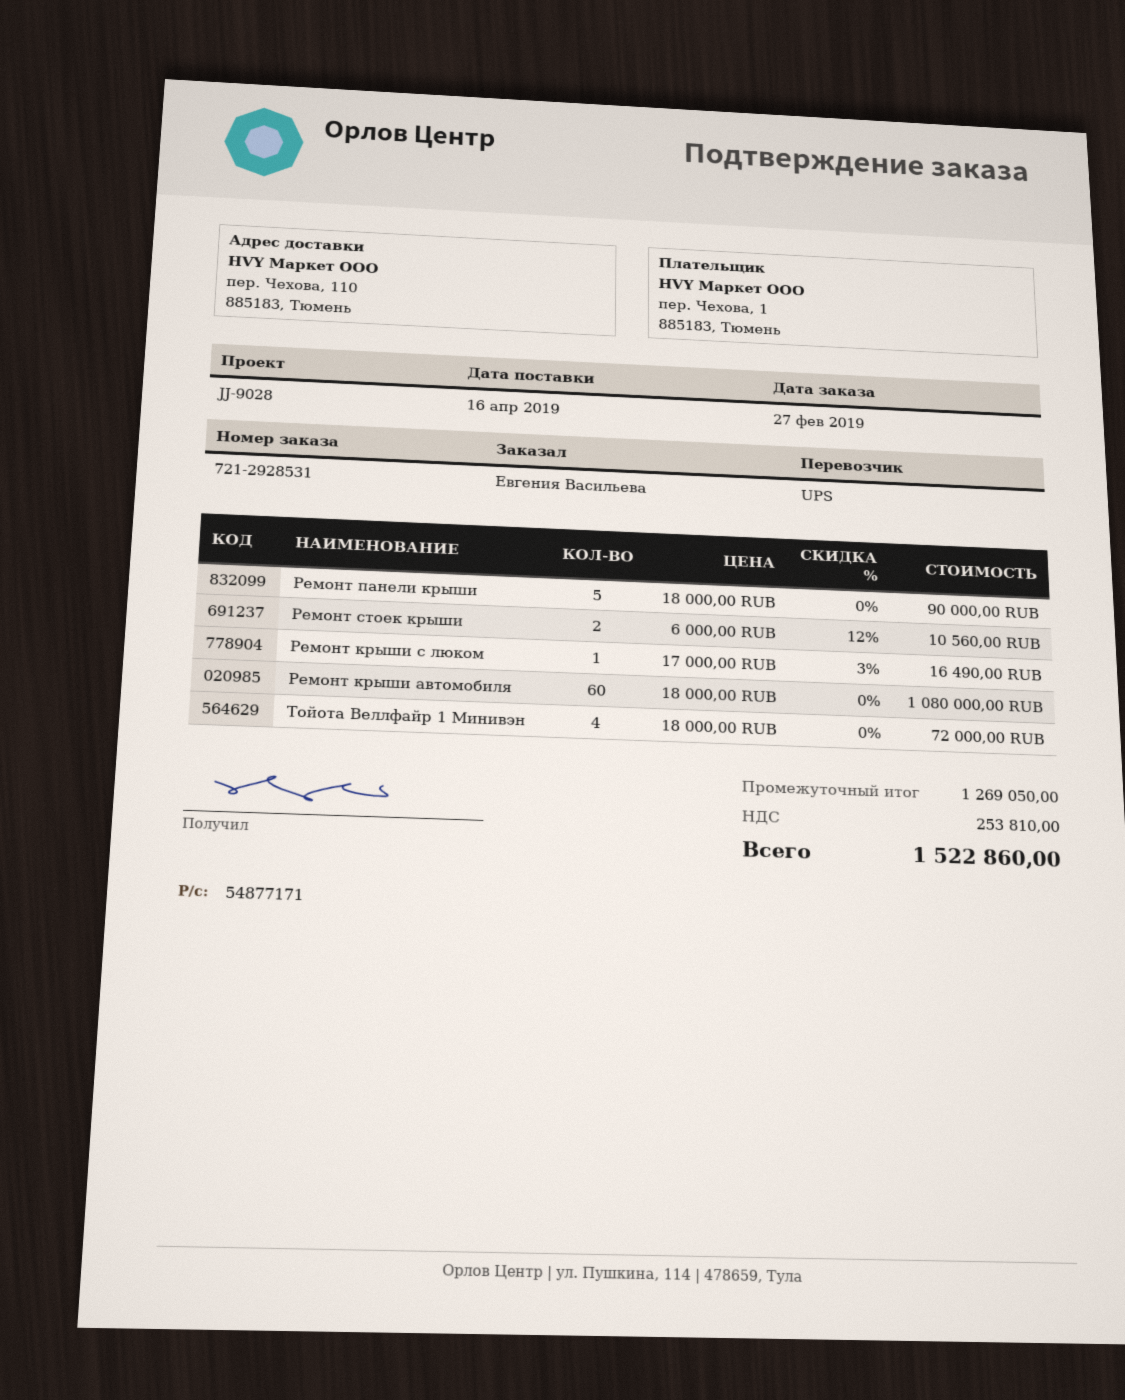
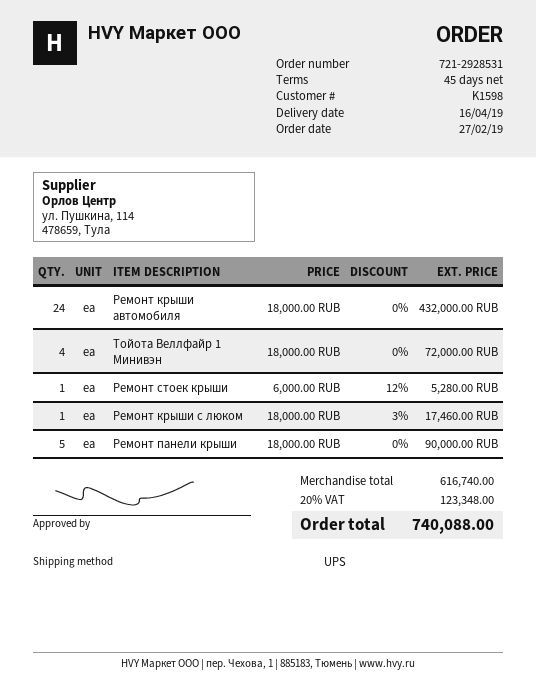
Ремонт стоек крыши: 2 x 6000.00 - 12% = 10560.00 -> 1 x 6000.00 - 12% = 5280.00
Ремонт крыши с люком: 1 x 17000.00 - 3% = 16490.00 -> 1 x 18000.00 - 3% = 17460.00
Ремонт крыши автомобиля: 60 x 18000.00 = 1080000.00 -> 24 x 18000.00 = 432000.00
subtotal: 1269050.00 -> 616740.00
tax: 253810.00 -> 123348.00
total: 1522860.00 -> 740088.00

